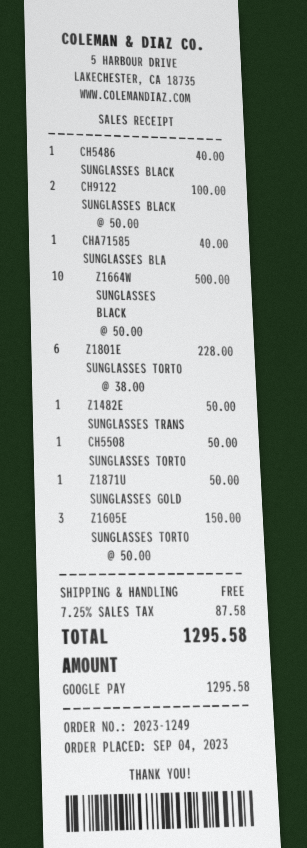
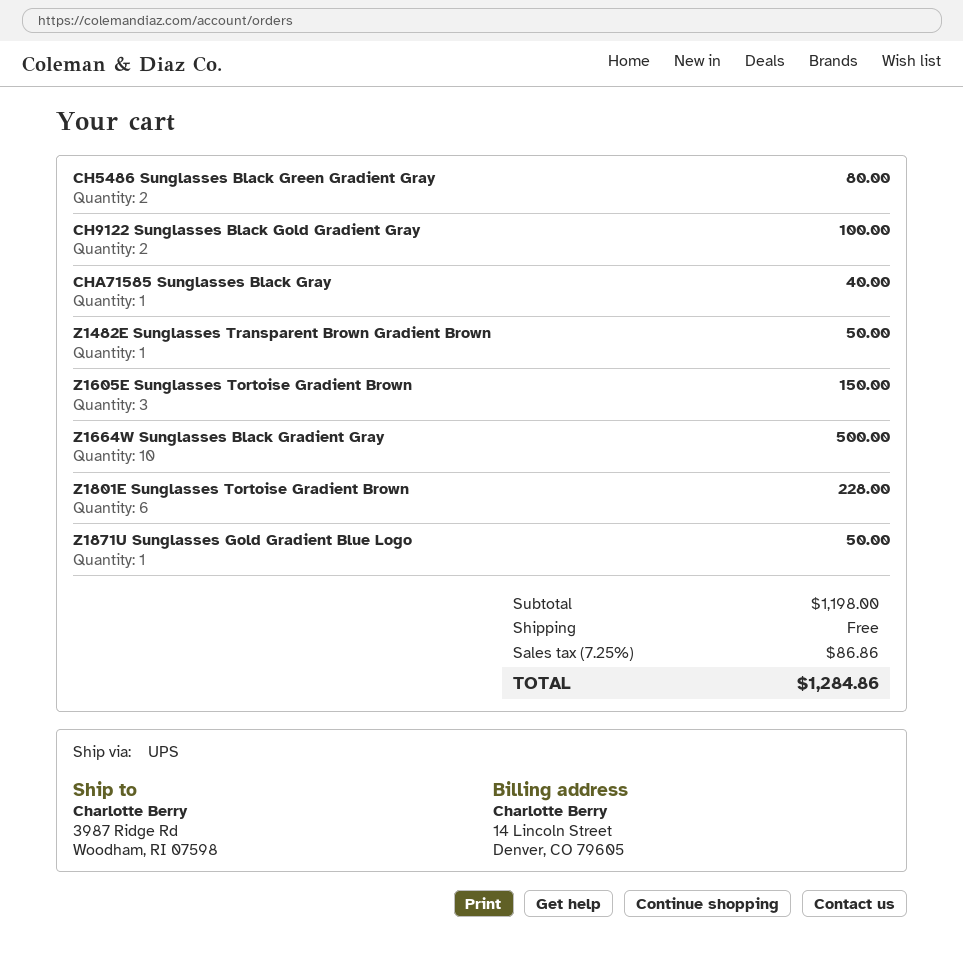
CH5486 SUNGLASSES BLACK: 1 for 40.00 -> 2 for 80.00
CH5508 SUNGLASSES TORTO: 1 for 50.00 -> none
tax: 7.25% = 87.58 -> 7.25% = 86.86
total: 1295.58 -> 1284.86

